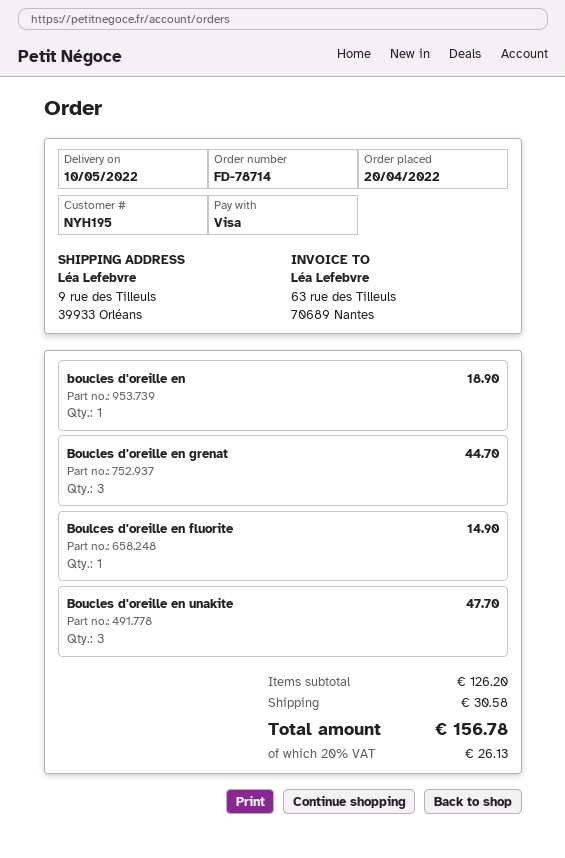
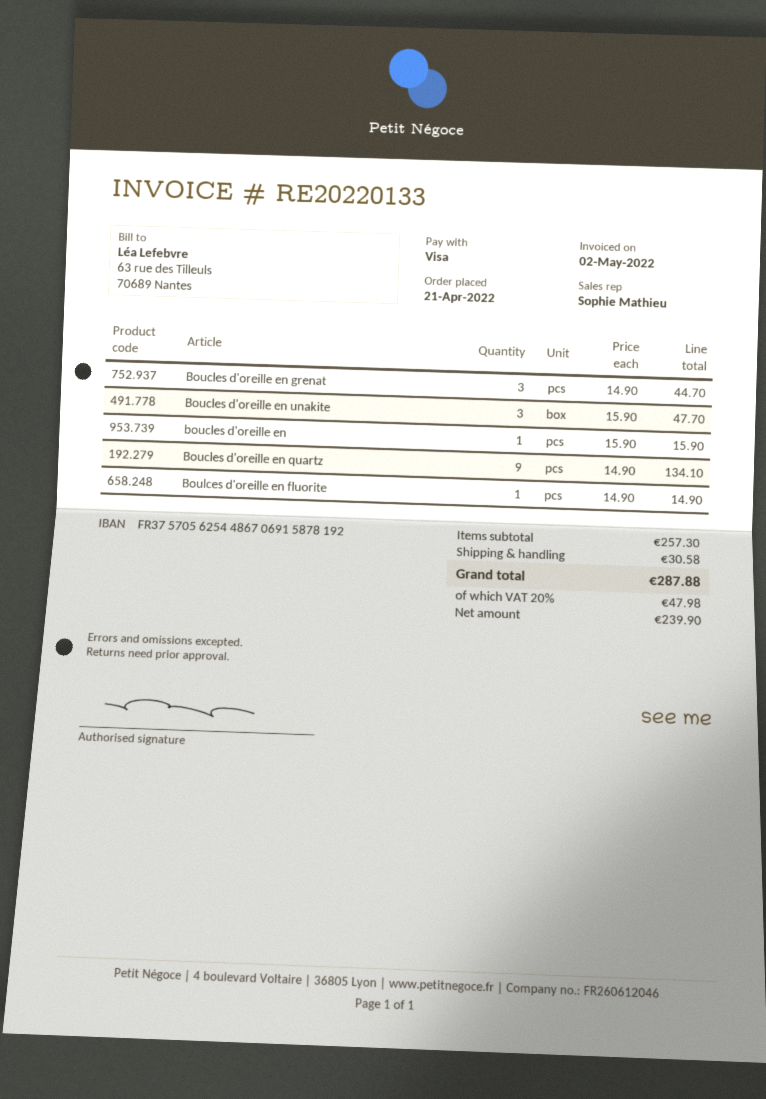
order date: 2022-04-20 -> 2022-04-21
boucles d'oreille en: 1 for 18.90 -> 1 for 15.90
Boucles d'oreille en quartz: none -> 9 for 134.10
subtotal: 126.20 -> 257.30
tax: 20% = 26.13 -> 20% = 47.98
total: 156.78 -> 287.88

